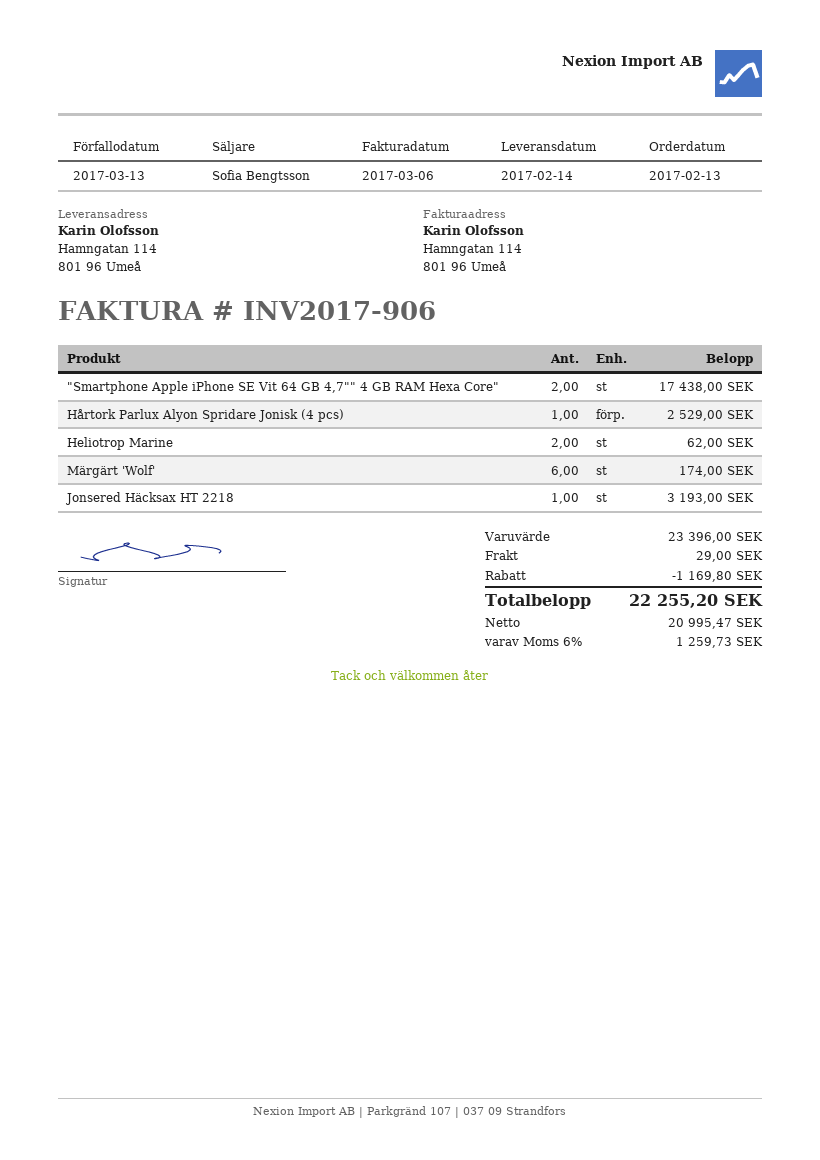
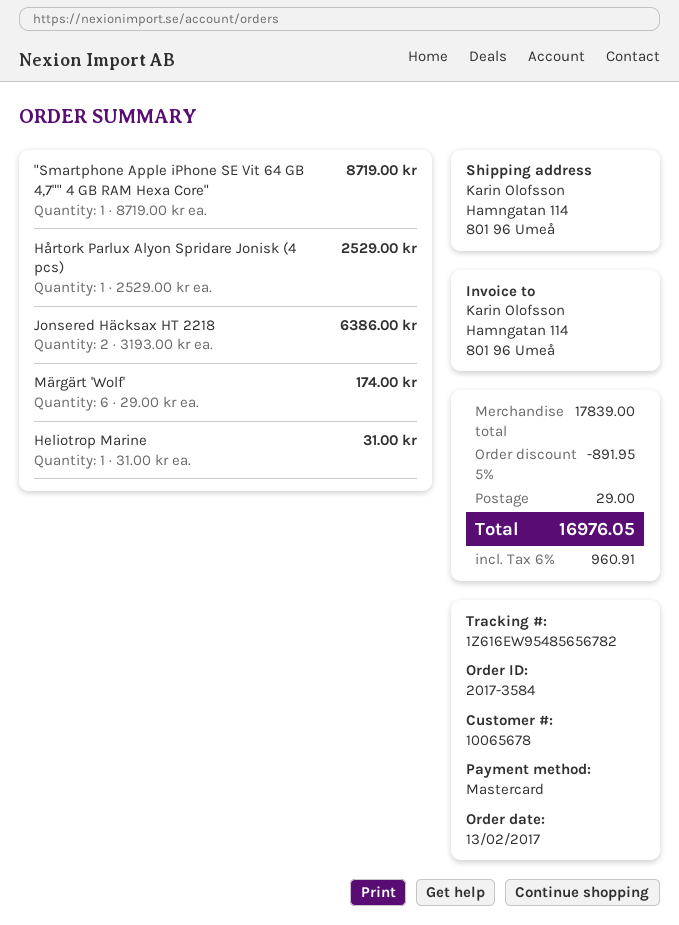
"Smartphone Apple iPhone SE Vit 64 GB 4,7"" 4 GB RAM Hexa Core": 2 for 17438.00 -> 1 for 8719.00
Heliotrop Marine: 2 for 62.00 -> 1 for 31.00
Jonsered Häcksax HT 2218: 1 for 3193.00 -> 2 for 6386.00
subtotal: 23396.00 -> 17839.00
discount: 1169.80 -> 891.95
tax: 6% = 1259.73 -> 6% = 960.91
total: 22255.20 -> 16976.05

